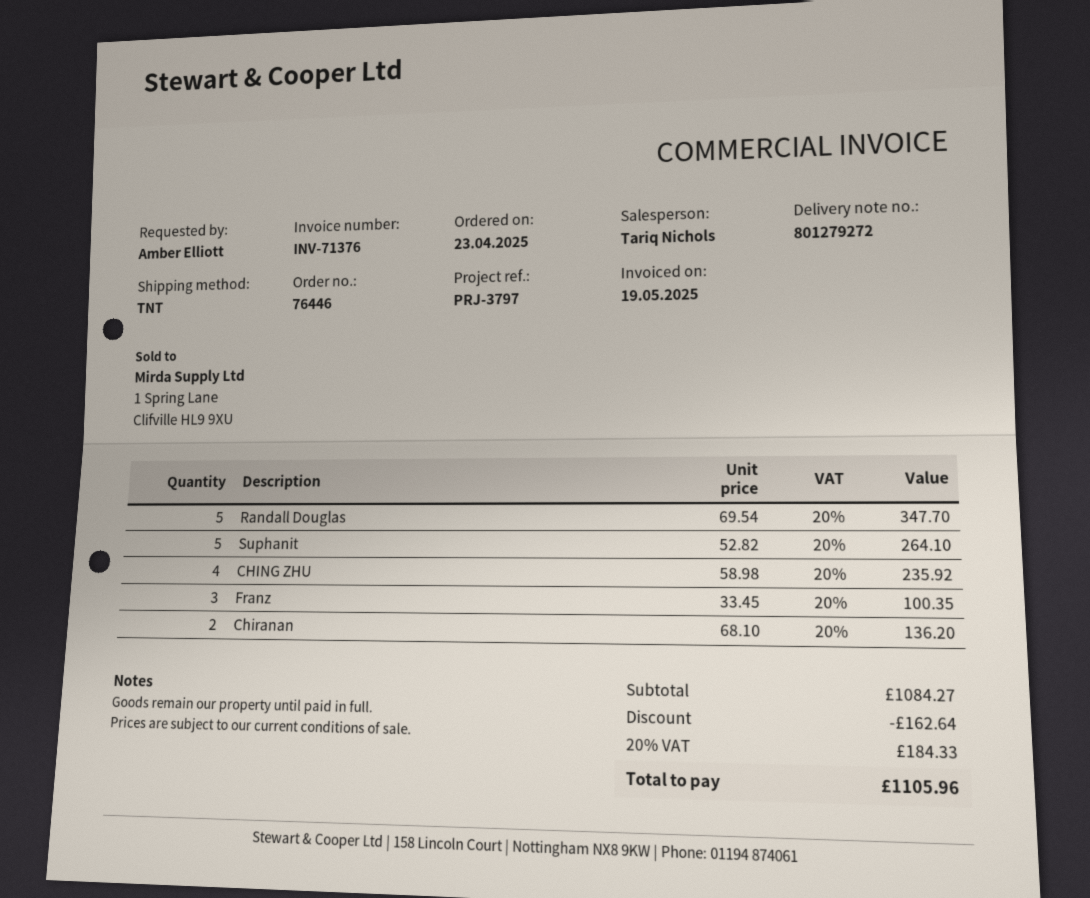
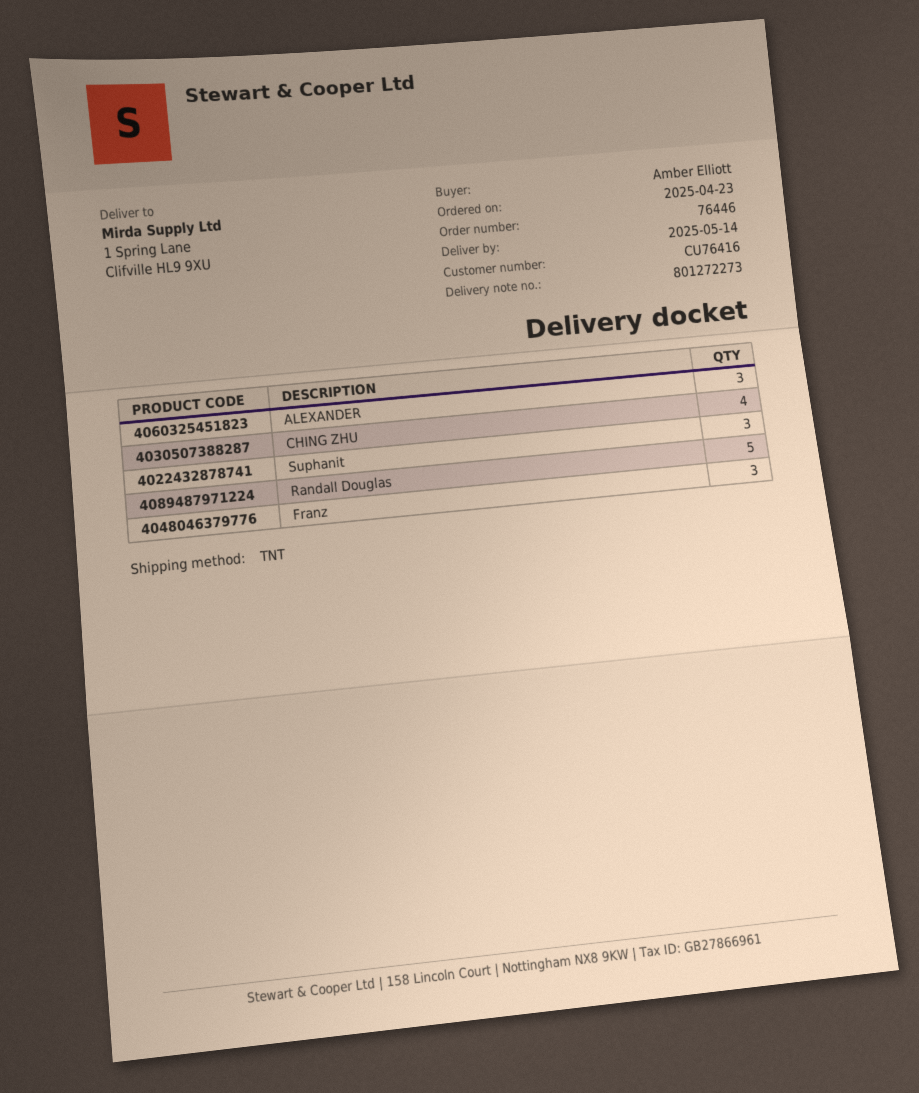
delivery note number: 801279272 -> 801272273
Suphanit: 5 -> 3
Chiranan: 2 -> none
ALEXANDER: none -> 3

